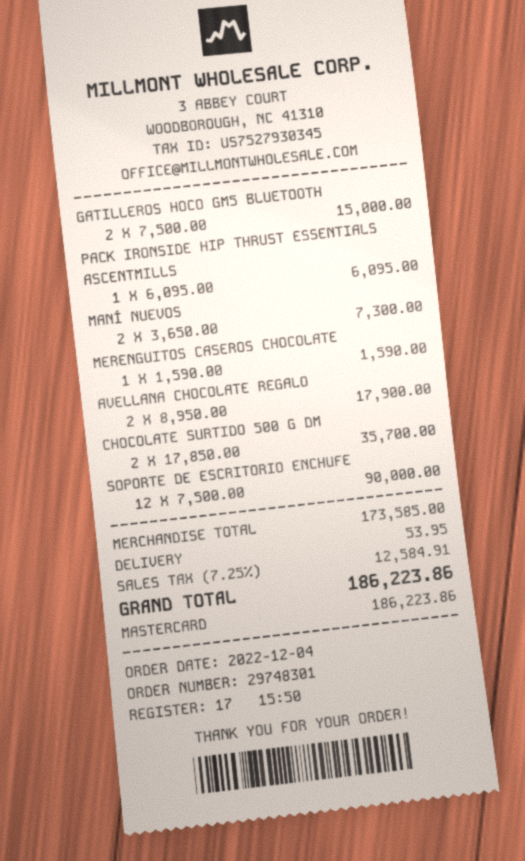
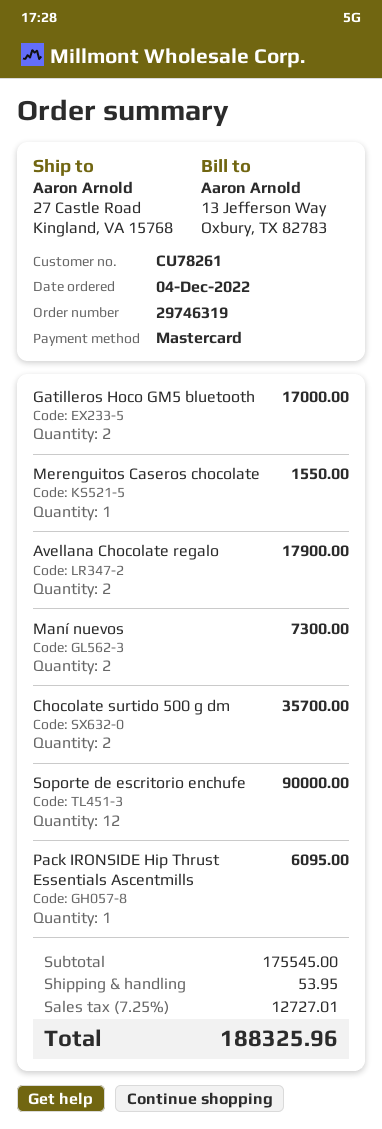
order number: 29748301 -> 29746319
GATILLEROS HOCO GM5 BLUETOOTH: 2 for 15000.00 -> 2 for 17000.00
MERENGUITOS CASEROS CHOCOLATE: 1 for 1590.00 -> 1 for 1550.00
subtotal: 173585.00 -> 175545.00
tax: 7.25% = 12584.91 -> 7.25% = 12727.01
total: 186223.86 -> 188325.96

